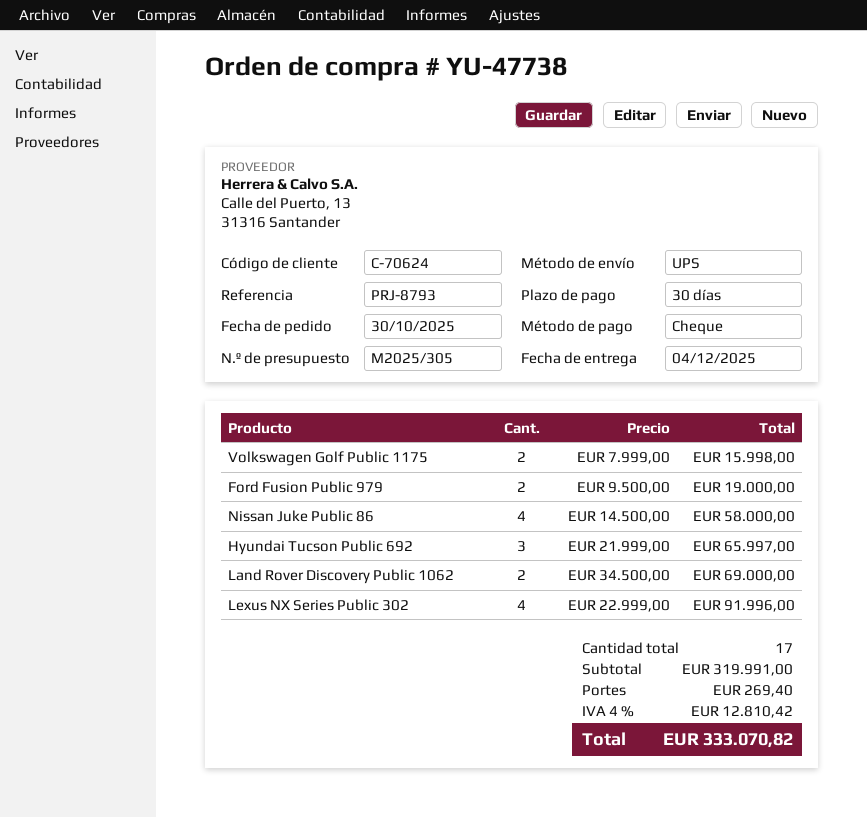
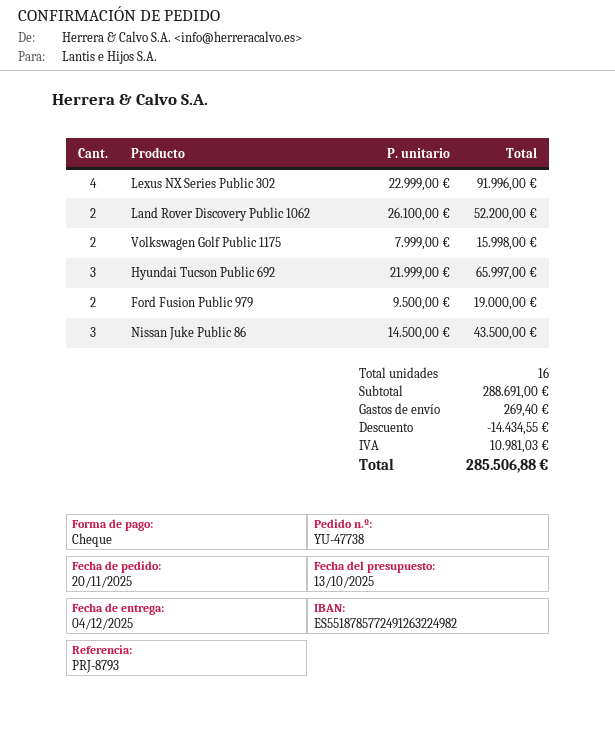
order date: 2025-10-30 -> 2025-11-20
Nissan Juke Public 86: 4 x 14500.00 = 58000.00 -> 3 x 14500.00 = 43500.00
Land Rover Discovery Public 1062: 2 x 34500.00 = 69000.00 -> 2 x 26100.00 = 52200.00
total quantity: 17 -> 16
subtotal: 319991.00 -> 288691.00
discount: none -> 14434.55
tax: 12810.42 -> 10981.03
total: 333070.82 -> 285506.88

